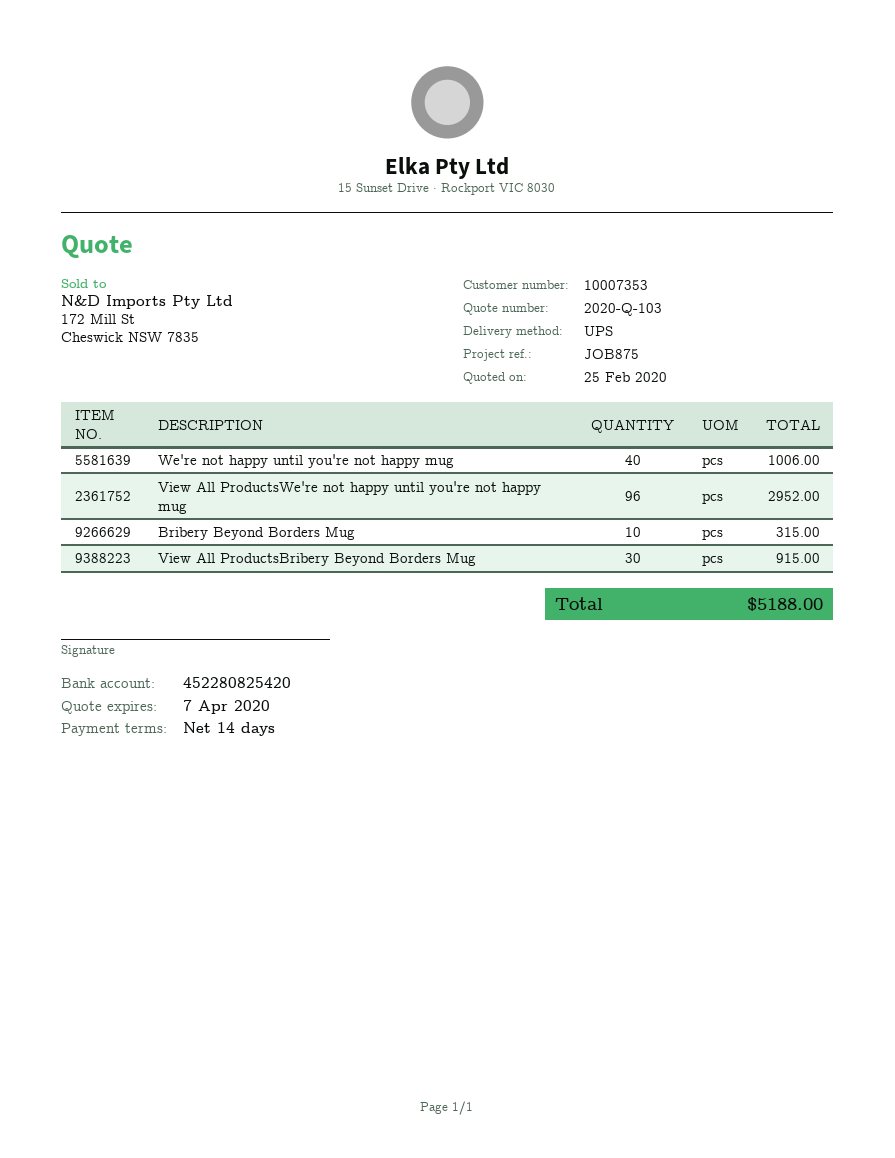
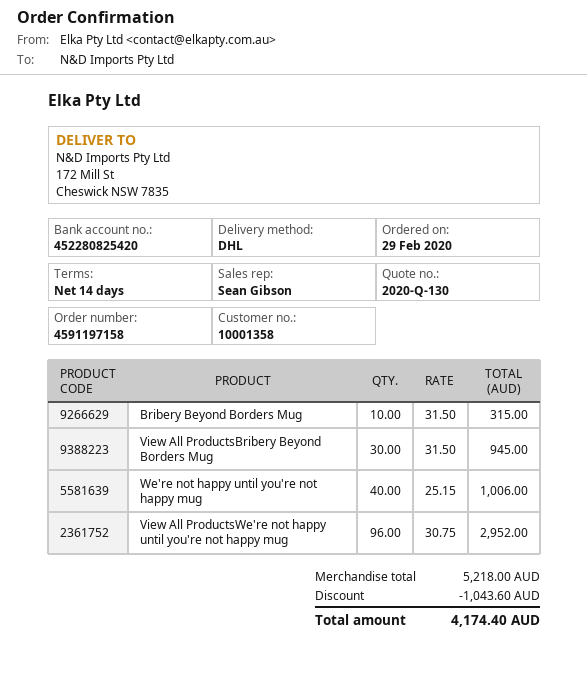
quote number: 2020-Q-103 -> 2020-Q-130
customer number: 10007353 -> 10001358
shipping method: UPS -> DHL
View All ProductsBribery Beyond Borders Mug: 30 for 915.00 -> 30 for 945.00
discount: none -> 1043.60
total: 5188.00 -> 4174.40

